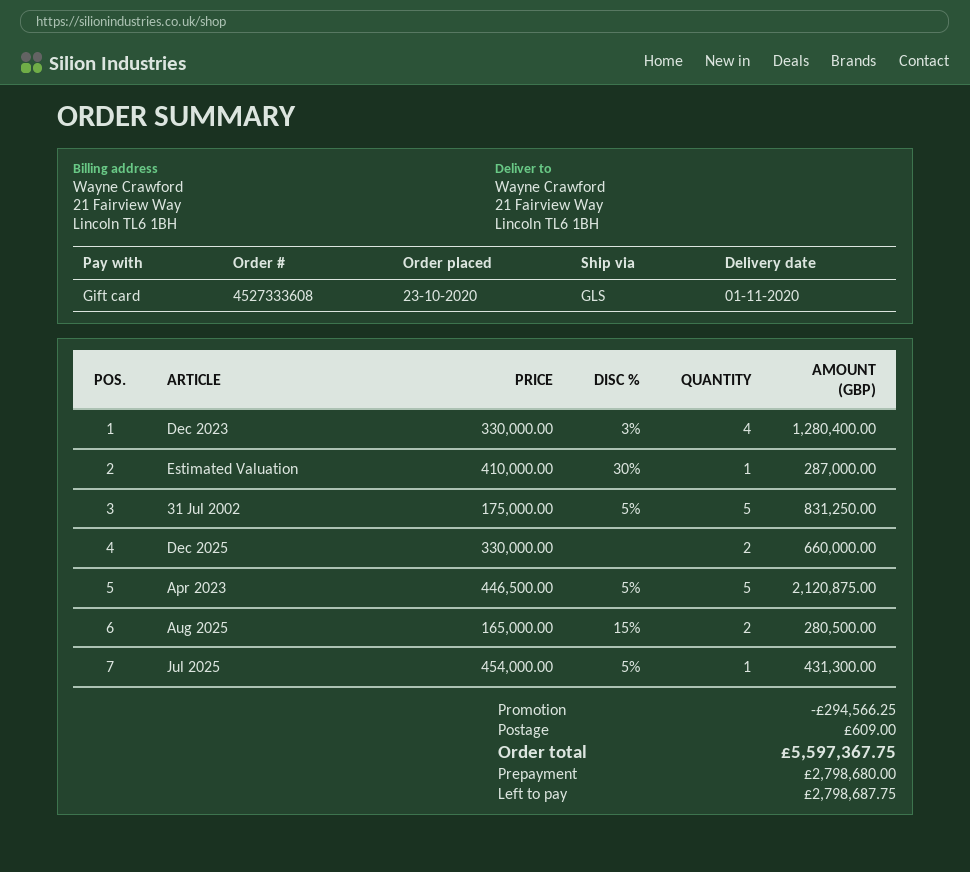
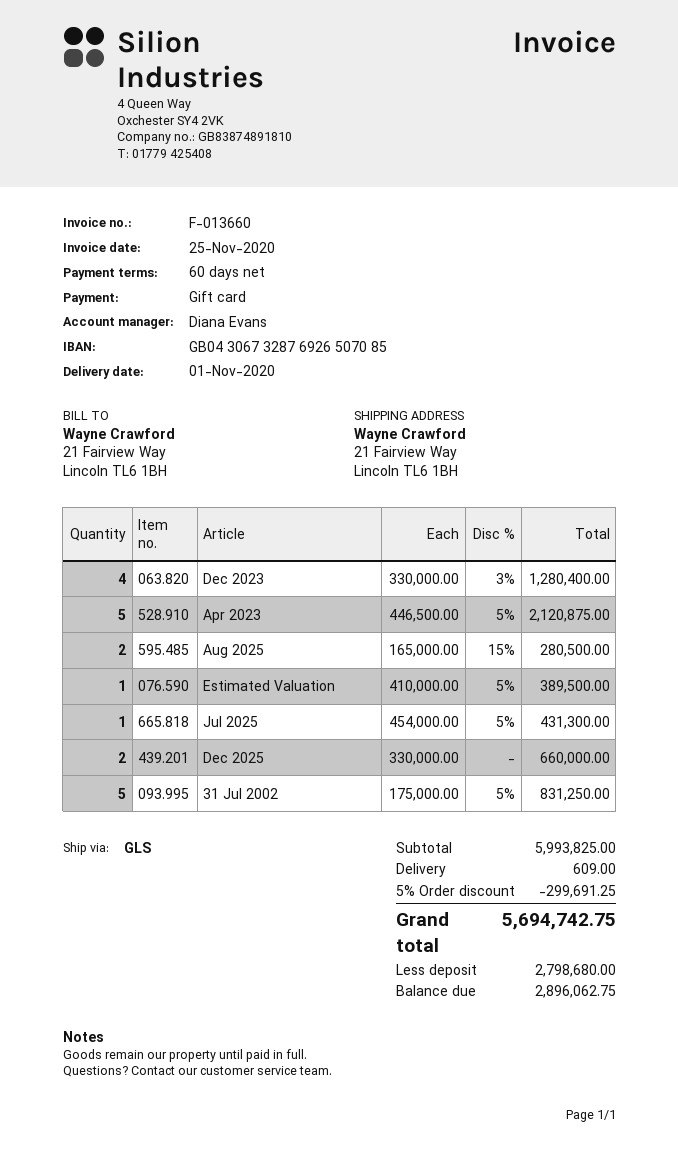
Estimated Valuation: 1 x 410000.00 - 30% = 287000.00 -> 1 x 410000.00 - 5% = 389500.00
discount: 294566.25 -> 299691.25
total: 5597367.75 -> 5694742.75
balance: 2798687.75 -> 2896062.75

